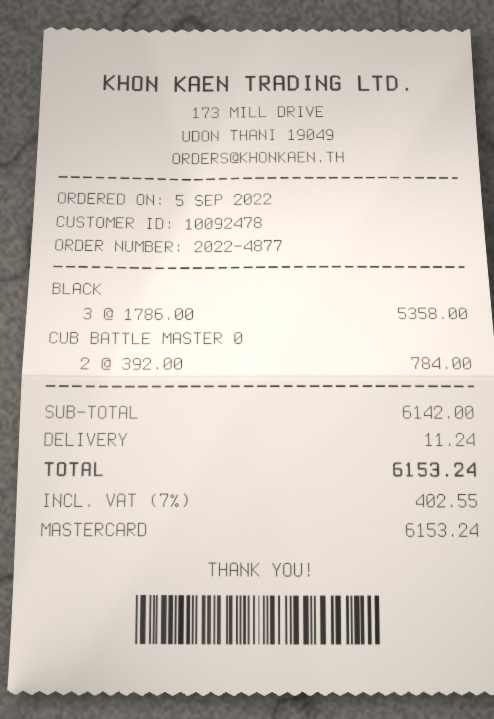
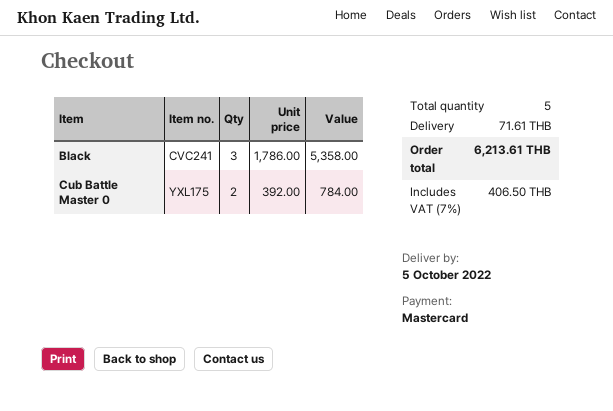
shipping: 11.24 -> 71.61
tax: 7% = 402.55 -> 7% = 406.50
total: 6153.24 -> 6213.61

